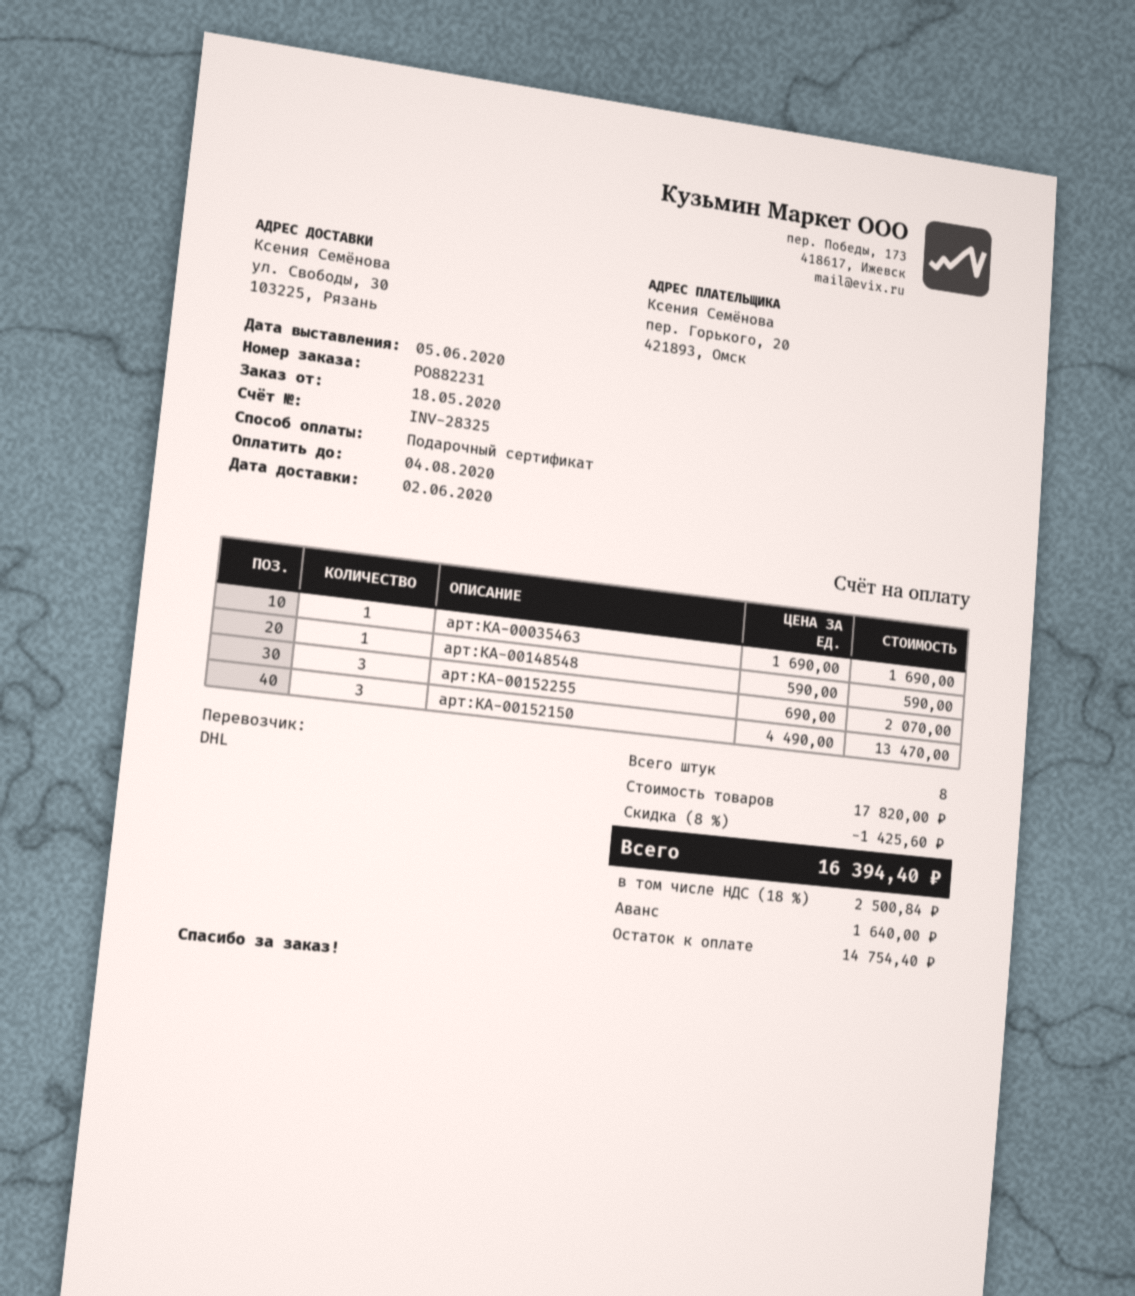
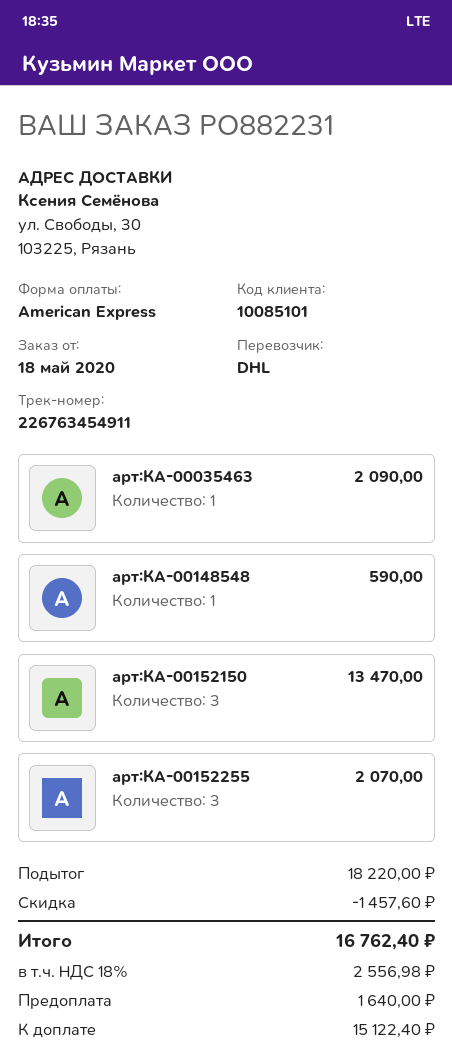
payment method: gift card -> American Express
арт:КА-00035463: 1 for 1690.00 -> 1 for 2090.00
subtotal: 17820.00 -> 18220.00
discount: 1425.60 -> 1457.60
tax: 18% = 2500.84 -> 18% = 2556.98
total: 16394.40 -> 16762.40
balance: 14754.40 -> 15122.40

